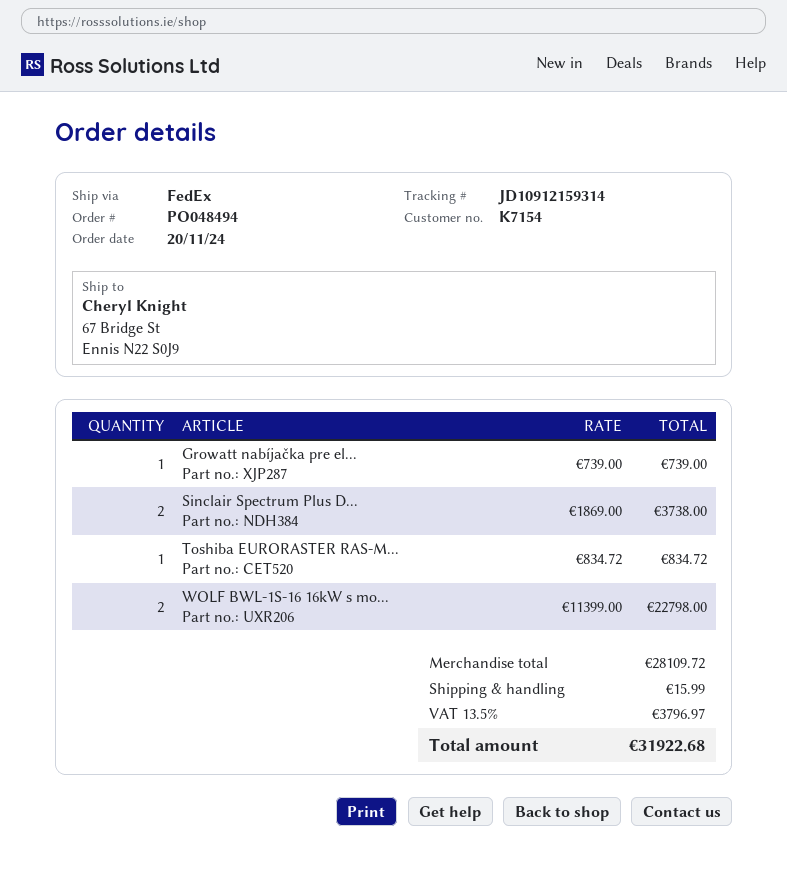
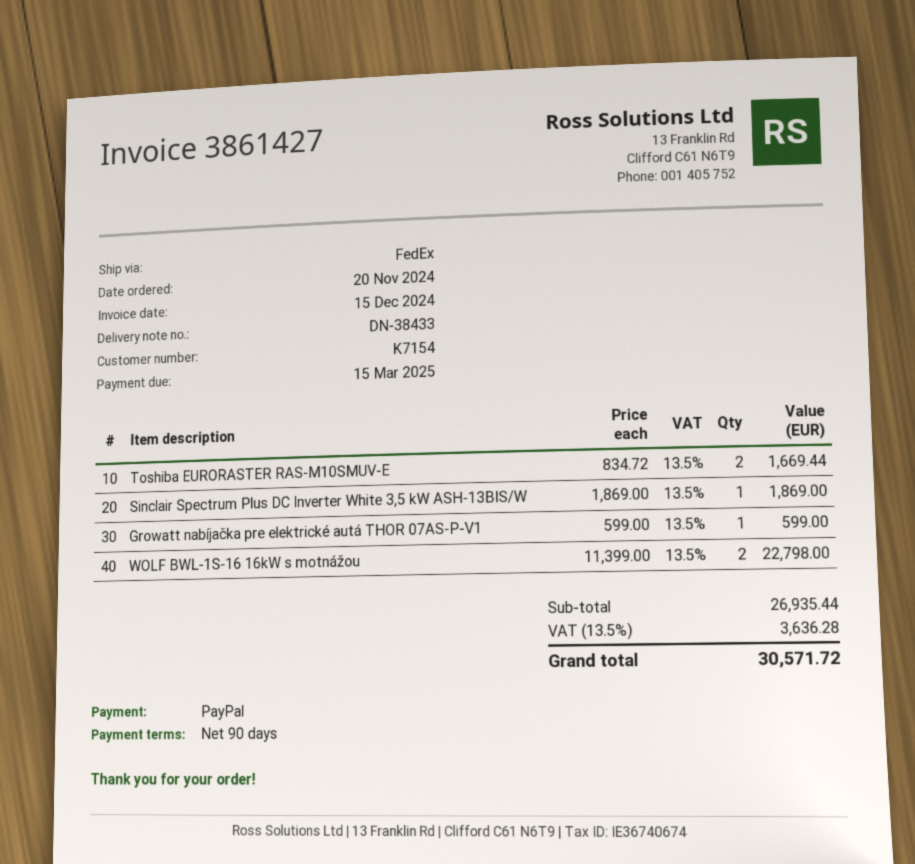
Growatt nabíjačka pre el...: 1 x 739.00 = 739.00 -> 1 x 599.00 = 599.00
Sinclair Spectrum Plus D...: 2 x 1869.00 = 3738.00 -> 1 x 1869.00 = 1869.00
Toshiba EURORASTER RAS-M...: 1 x 834.72 = 834.72 -> 2 x 834.72 = 1669.44
subtotal: 28109.72 -> 26935.44
shipping: 15.99 -> none
tax: 13.5% = 3796.97 -> 13.5% = 3636.28
total: 31922.68 -> 30571.72

